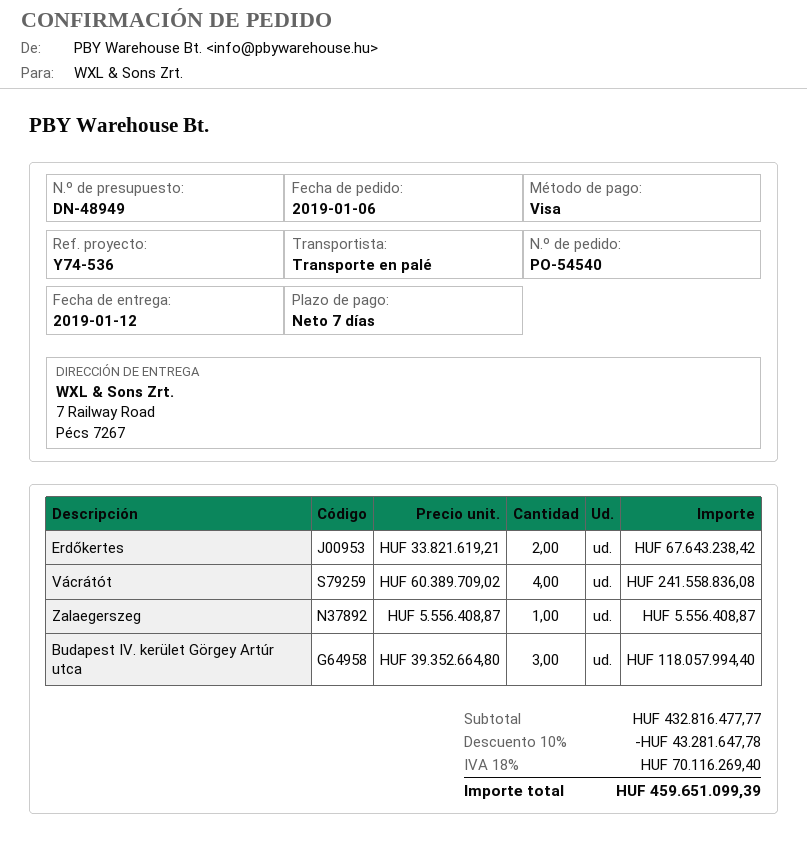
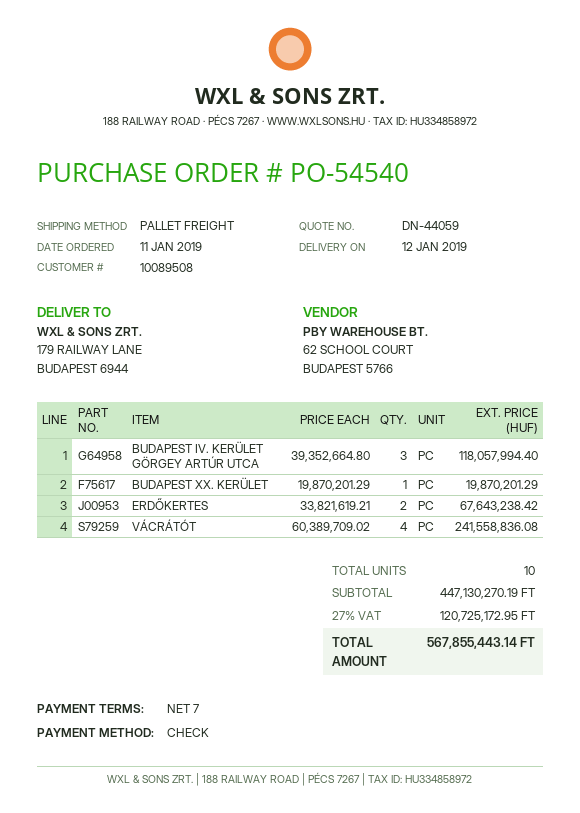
quote number: DN-48949 -> DN-44059
order date: 2019-01-06 -> 2019-01-11
payment method: Visa -> cheque
ship to: 7 Railway Road, Pécs 7267 -> 179 RAILWAY LANE, BUDAPEST 6944
Zalaegerszeg: 1 x 5556408.87 = 5556408.87 -> none
BUDAPEST XX. KERÜLET: none -> 1 x 19870201.29 = 19870201.29
subtotal: 432816477.77 -> 447130270.19
discount: 10% = 43281647.78 -> none
tax: 18% = 70116269.40 -> 27% = 120725172.95
total: 459651099.39 -> 567855443.14

